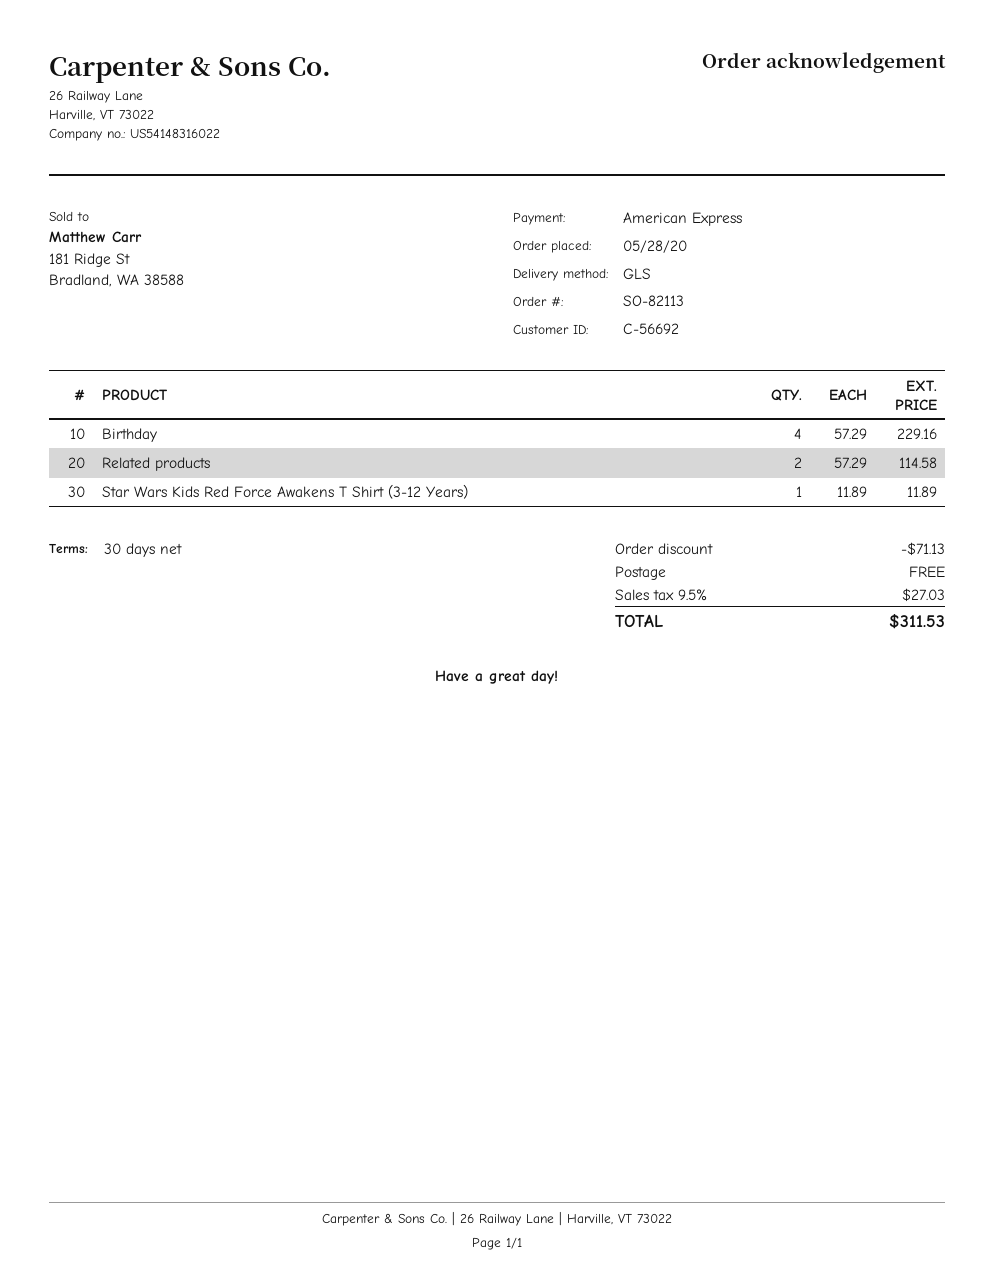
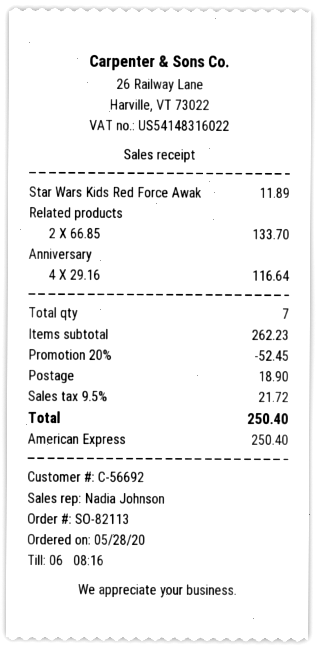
Birthday: 4 x 57.29 = 229.16 -> none
Related products: 2 x 57.29 = 114.58 -> 2 x 66.85 = 133.70
Anniversary: none -> 4 x 29.16 = 116.64
discount: 71.13 -> 52.45
shipping: 0.00 -> 18.90
tax: 9.5% = 27.03 -> 9.5% = 21.72
total: 311.53 -> 250.40

